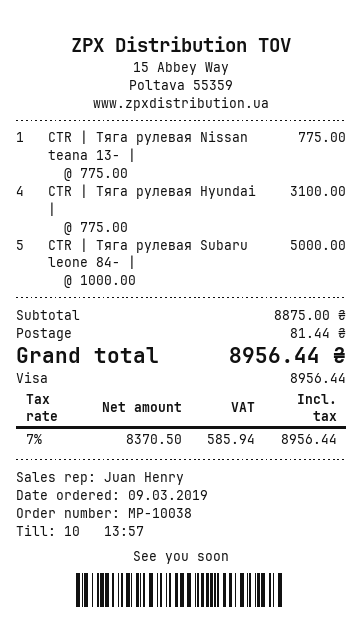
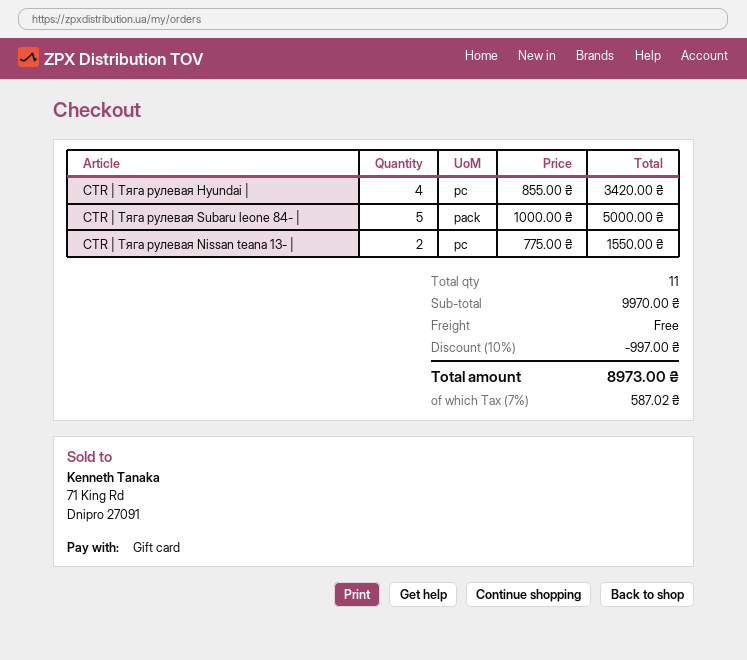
payment method: Visa -> gift card
CTR | Тяга рулевая Nissan teana 13- |: 1 x 775.00 = 775.00 -> 2 x 775.00 = 1550.00
CTR | Тяга рулевая Hyundai |: 4 x 775.00 = 3100.00 -> 4 x 855.00 = 3420.00
subtotal: 8875.00 -> 9970.00
discount: none -> 10% = 997.00
shipping: 81.44 -> 0.00
tax: 7% = 585.94 -> 7% = 587.02
total: 8956.44 -> 8973.00

